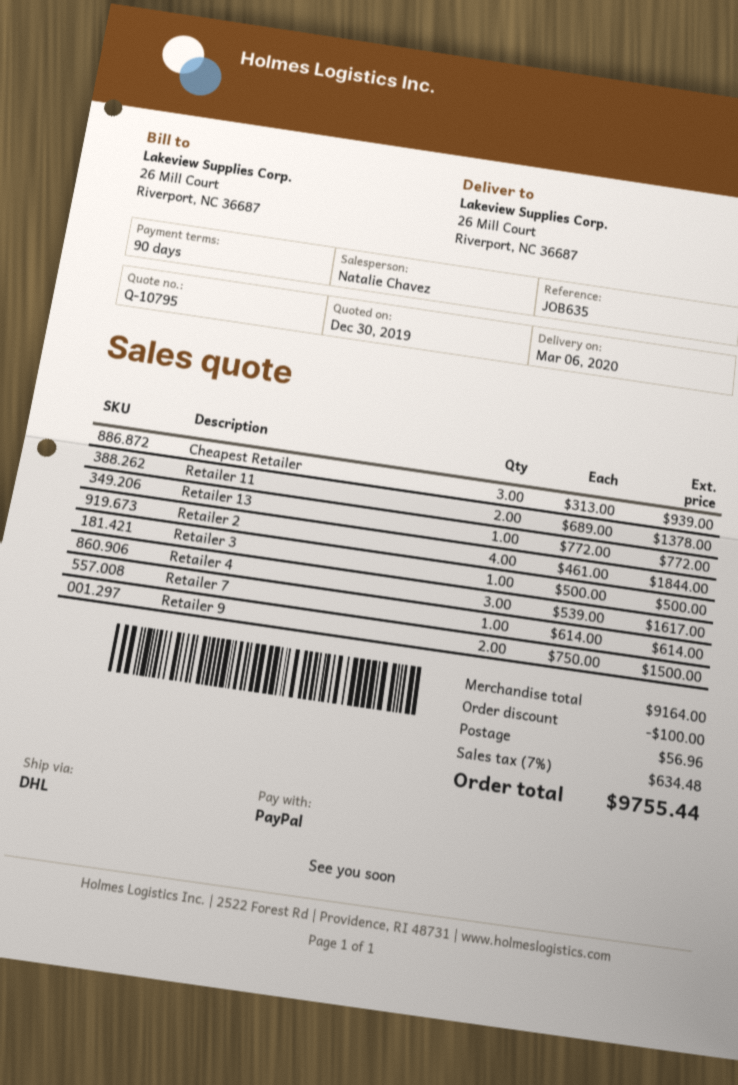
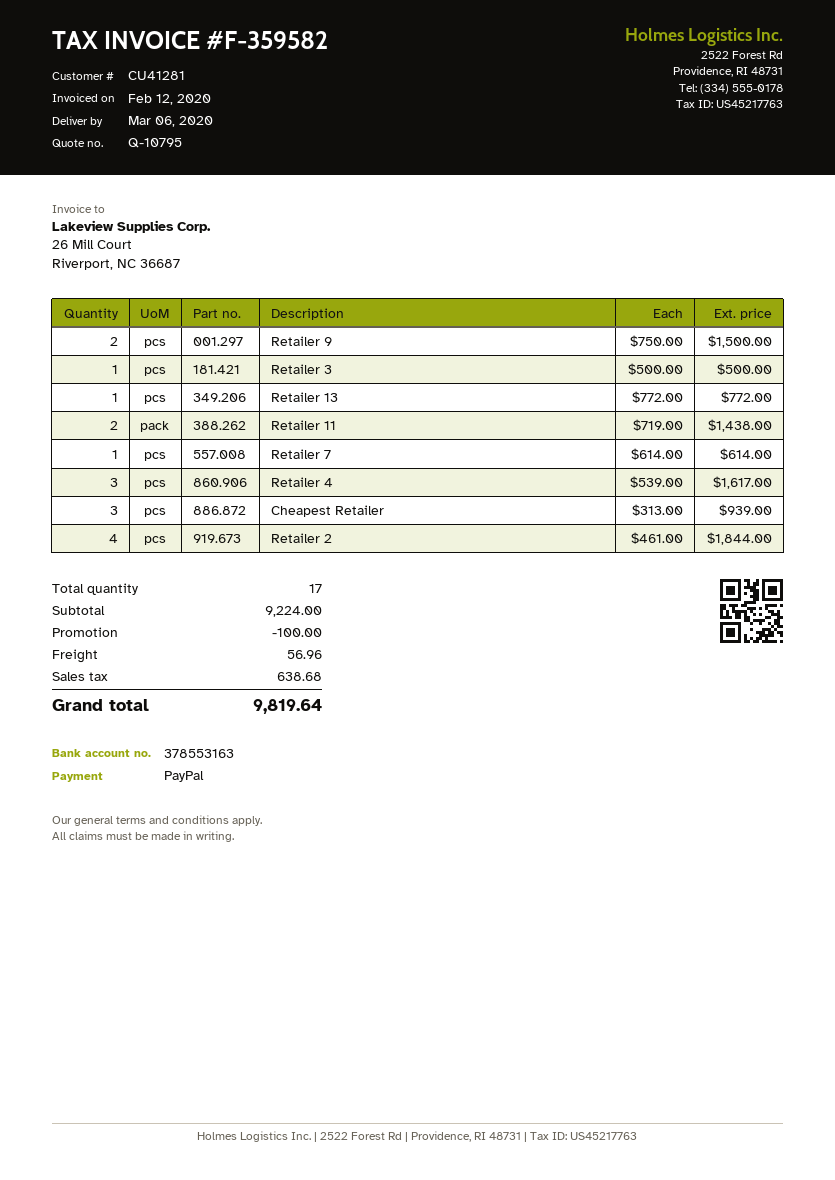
Retailer 11: 2 x 689.00 = 1378.00 -> 2 x 719.00 = 1438.00
subtotal: 9164.00 -> 9224.00
tax: 634.48 -> 638.68
total: 9755.44 -> 9819.64

